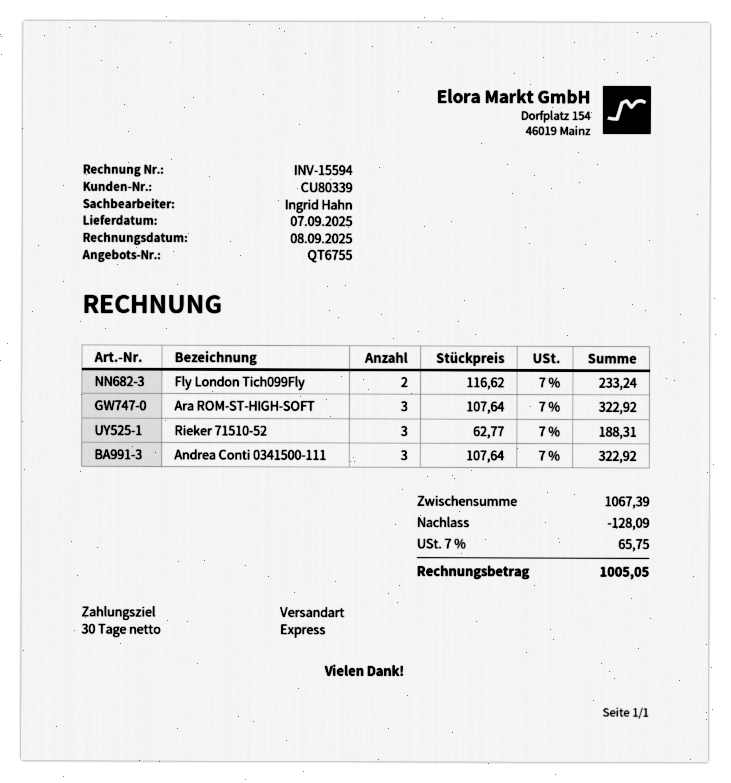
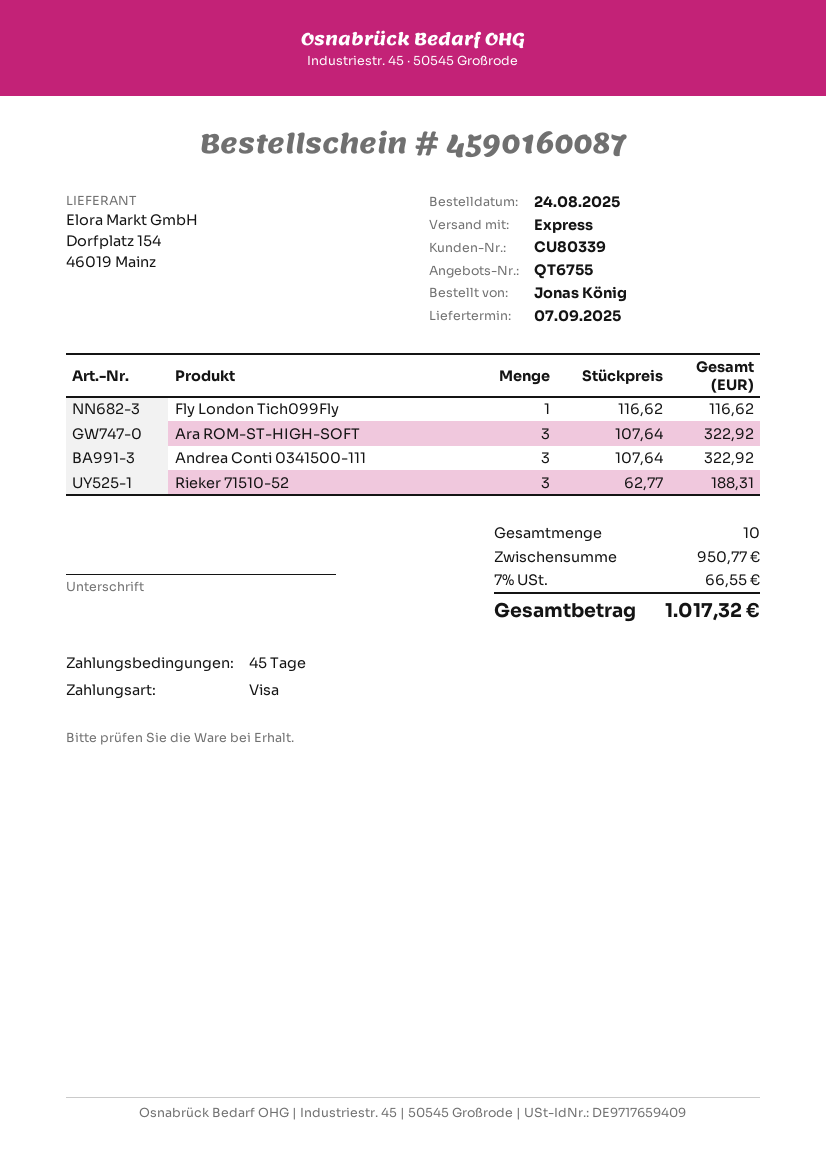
payment terms: 30 days -> 45 days
Fly London Tich099Fly: 2 x 116.62 = 233.24 -> 1 x 116.62 = 116.62
subtotal: 1067.39 -> 950.77
discount: 128.09 -> none
tax: 7% = 65.75 -> 7% = 66.55
total: 1005.05 -> 1017.32

